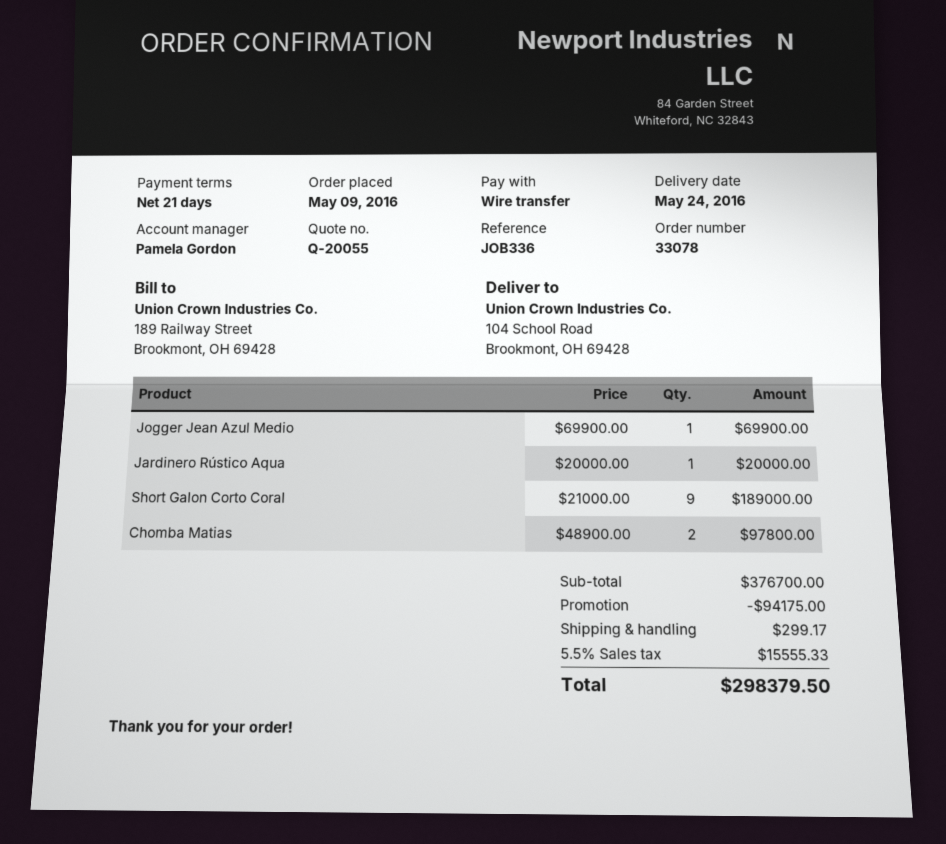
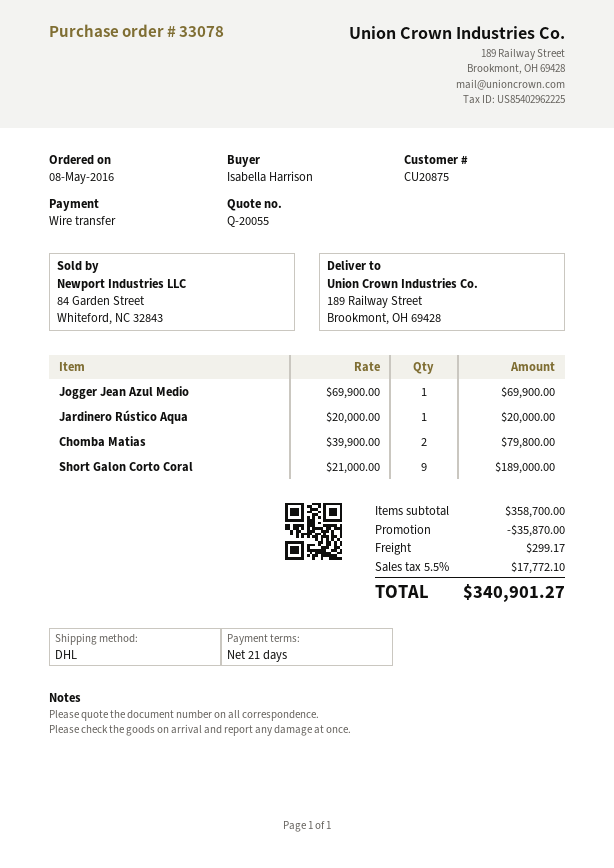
order date: 2016-05-09 -> 2016-05-08
ship to: 104 School Road, Brookmont, OH 69428 -> 189 Railway Street, Brookmont, OH 69428
Chomba Matias: 2 x 48900.00 = 97800.00 -> 2 x 39900.00 = 79800.00
subtotal: 376700.00 -> 358700.00
discount: 94175.00 -> 35870.00
tax: 5.5% = 15555.33 -> 5.5% = 17772.10
total: 298379.50 -> 340901.27

